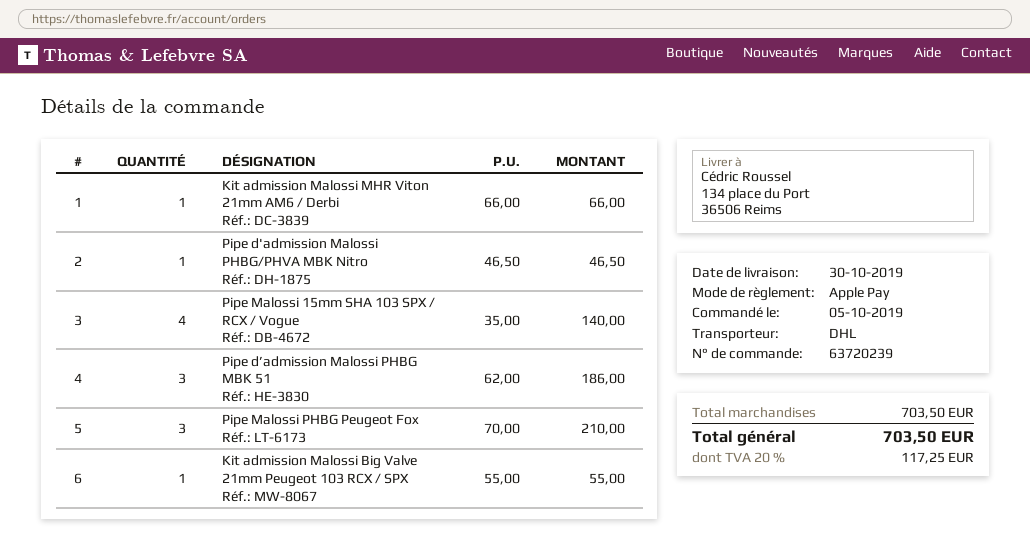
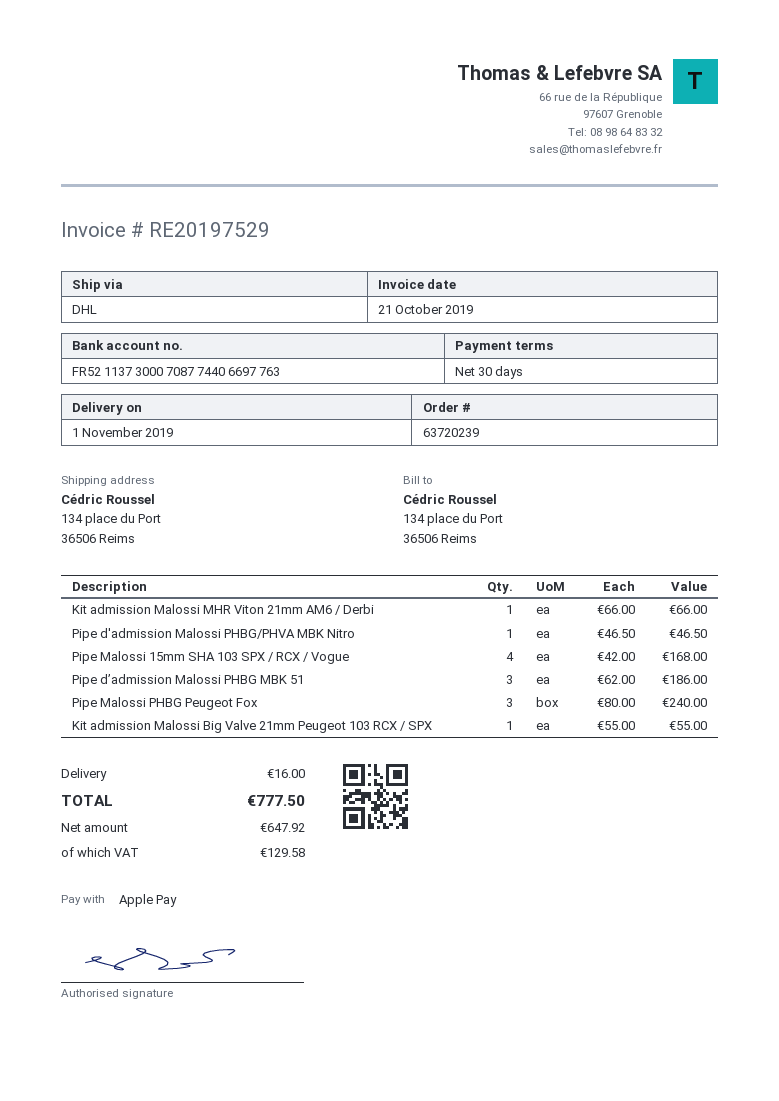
delivery date: 2019-10-30 -> 2019-11-01
Pipe Malossi 15mm SHA 103 SPX / RCX / Vogue: 4 x 35.00 = 140.00 -> 4 x 42.00 = 168.00
Pipe Malossi PHBG Peugeot Fox: 3 x 70.00 = 210.00 -> 3 x 80.00 = 240.00
shipping: none -> 16.00
tax: 117.25 -> 129.58
total: 703.50 -> 777.50

